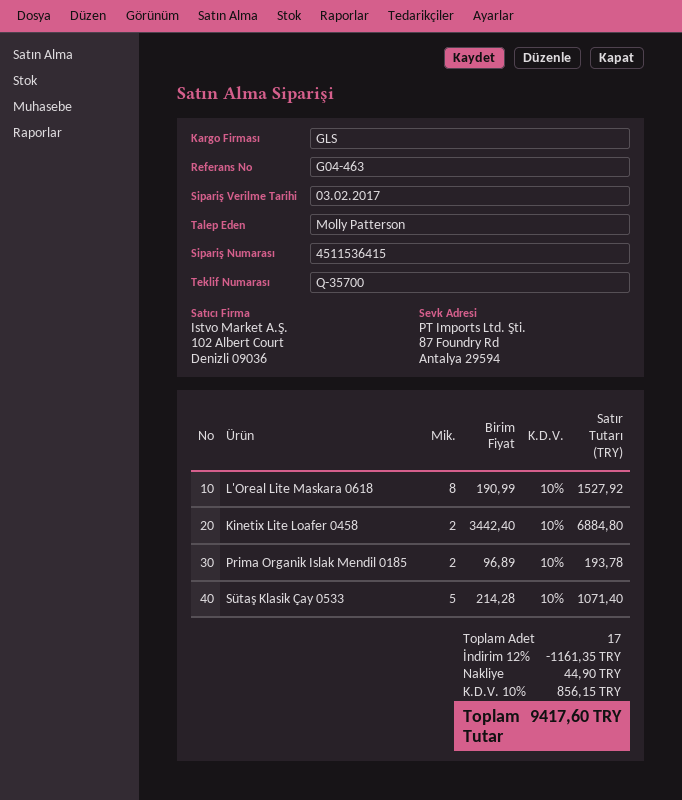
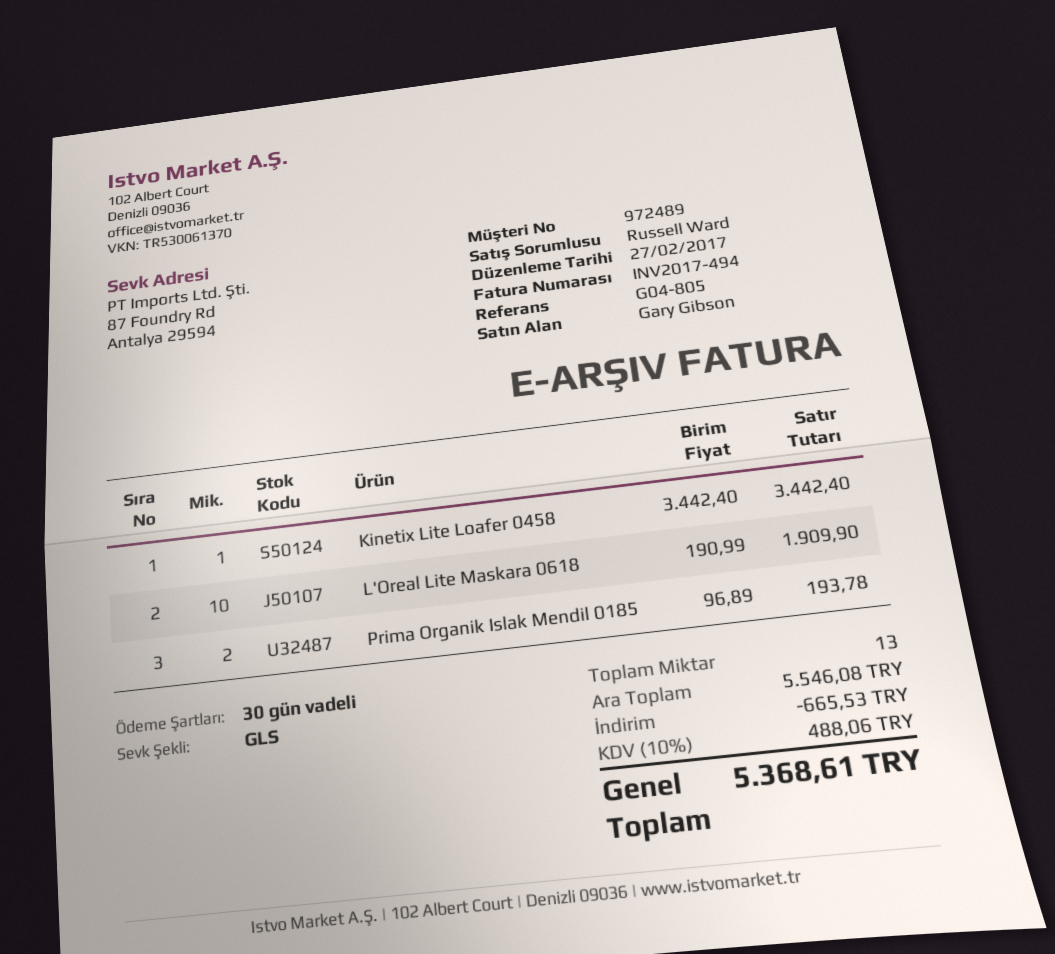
reference: G04-463 -> G04-805
ordered by: Molly Patterson -> Gary Gibson
L'Oreal Lite Maskara 0618: 8 x 190.99 = 1527.92 -> 10 x 190.99 = 1909.90
Kinetix Lite Loafer 0458: 2 x 3442.40 = 6884.80 -> 1 x 3442.40 = 3442.40
Sütaş Klasik Çay 0533: 5 x 214.28 = 1071.40 -> none
total quantity: 17 -> 13
discount: 1161.35 -> 665.53
shipping: 44.90 -> none
tax: 10% = 856.15 -> 10% = 488.06
total: 9417.60 -> 5368.61

